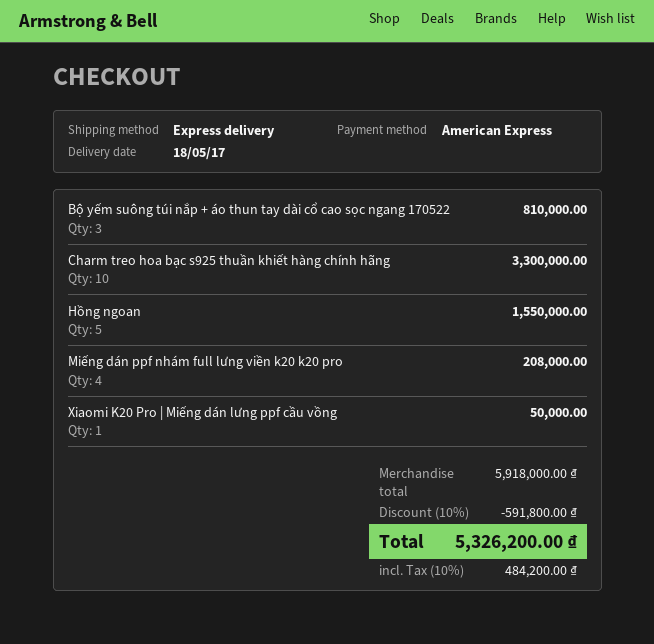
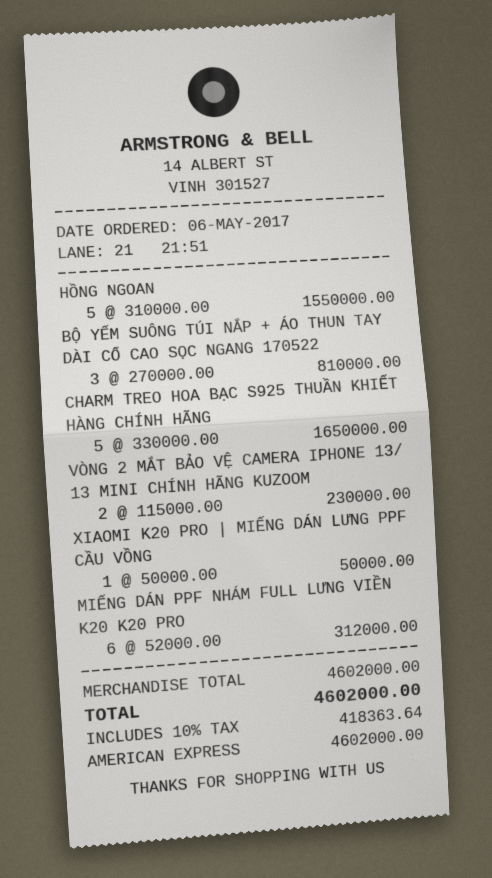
Charm treo hoa bạc s925 thuần khiết hàng chính hãng: 10 for 3300000.00 -> 5 for 1650000.00
Miếng dán ppf nhám full lưng viền k20 k20 pro: 4 for 208000.00 -> 6 for 312000.00
VÒNG 2 MẮT BẢO VỆ CAMERA IPHONE 13/ 13 MINI CHÍNH HÃNG KUZOOM: none -> 2 for 230000.00
subtotal: 5918000.00 -> 4602000.00
discount: 10% = 591800.00 -> none
tax: 10% = 484200.00 -> 10% = 418363.64
total: 5326200.00 -> 4602000.00

